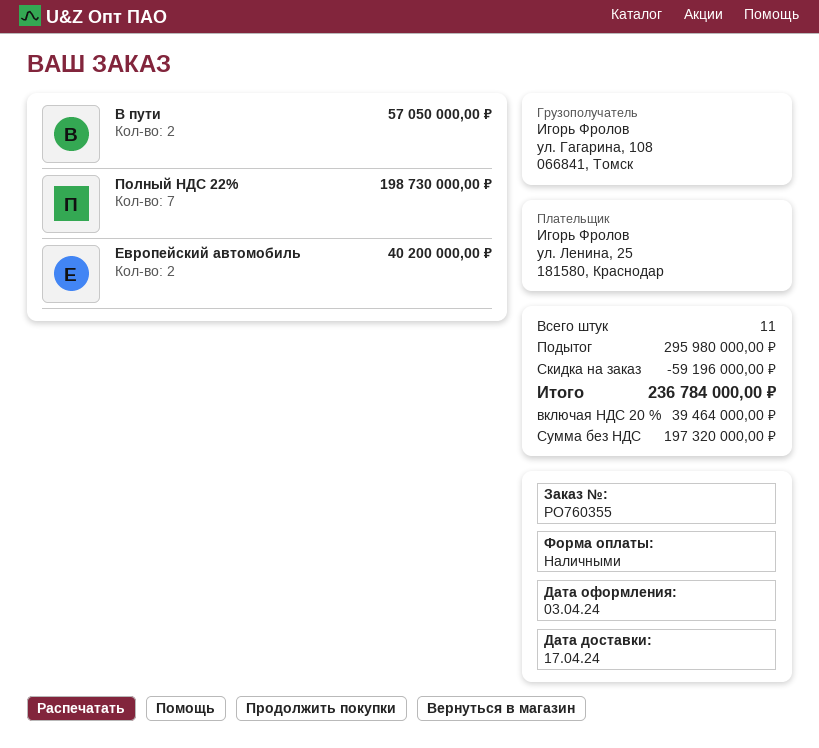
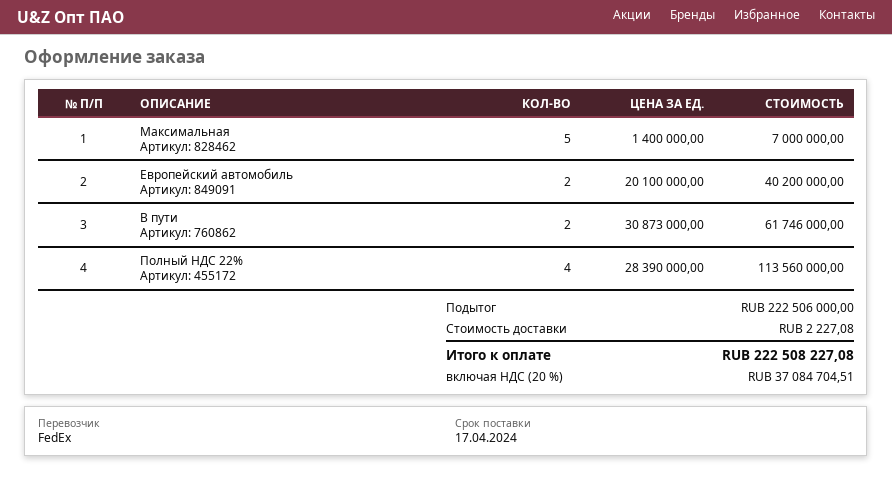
В пути: 2 for 57050000.00 -> 2 for 61746000.00
Полный НДС 22%: 7 for 198730000.00 -> 4 for 113560000.00
Максимальная: none -> 5 for 7000000.00
subtotal: 295980000.00 -> 222506000.00
discount: 59196000.00 -> none
shipping: none -> 2227.08
tax: 20% = 39464000.00 -> 20% = 37084704.51
total: 236784000.00 -> 222508227.08

